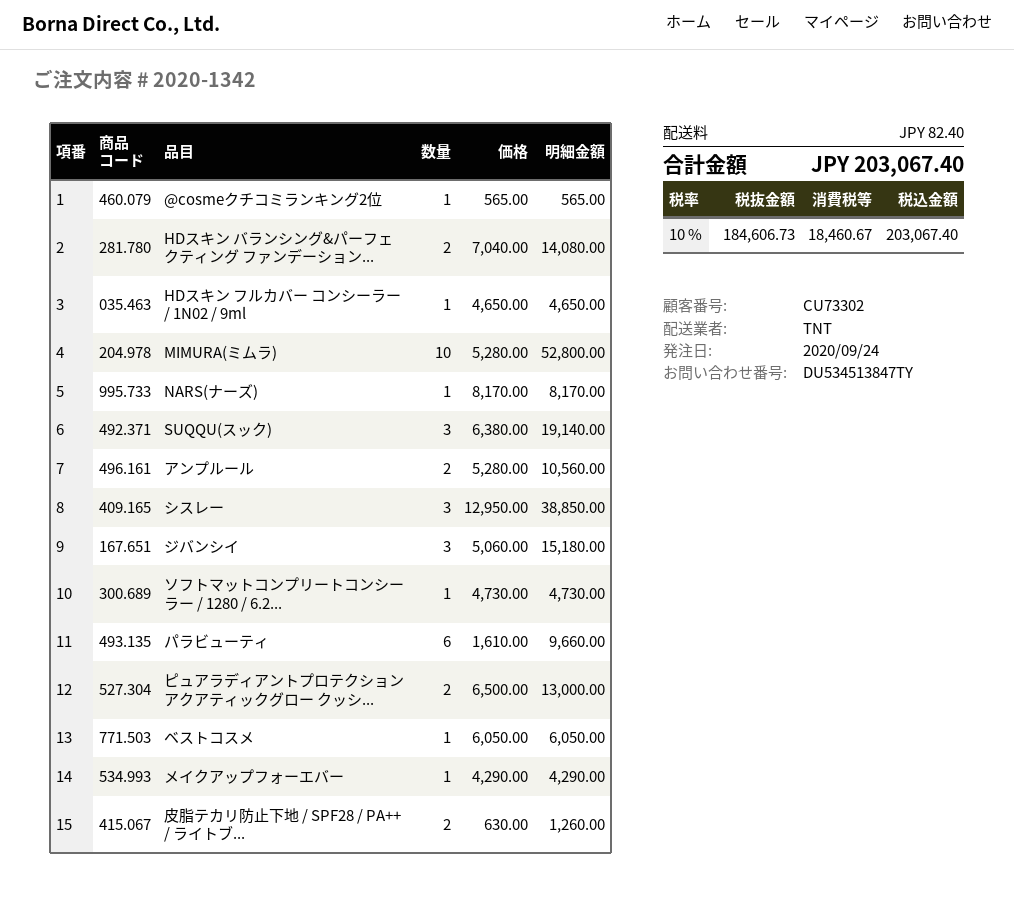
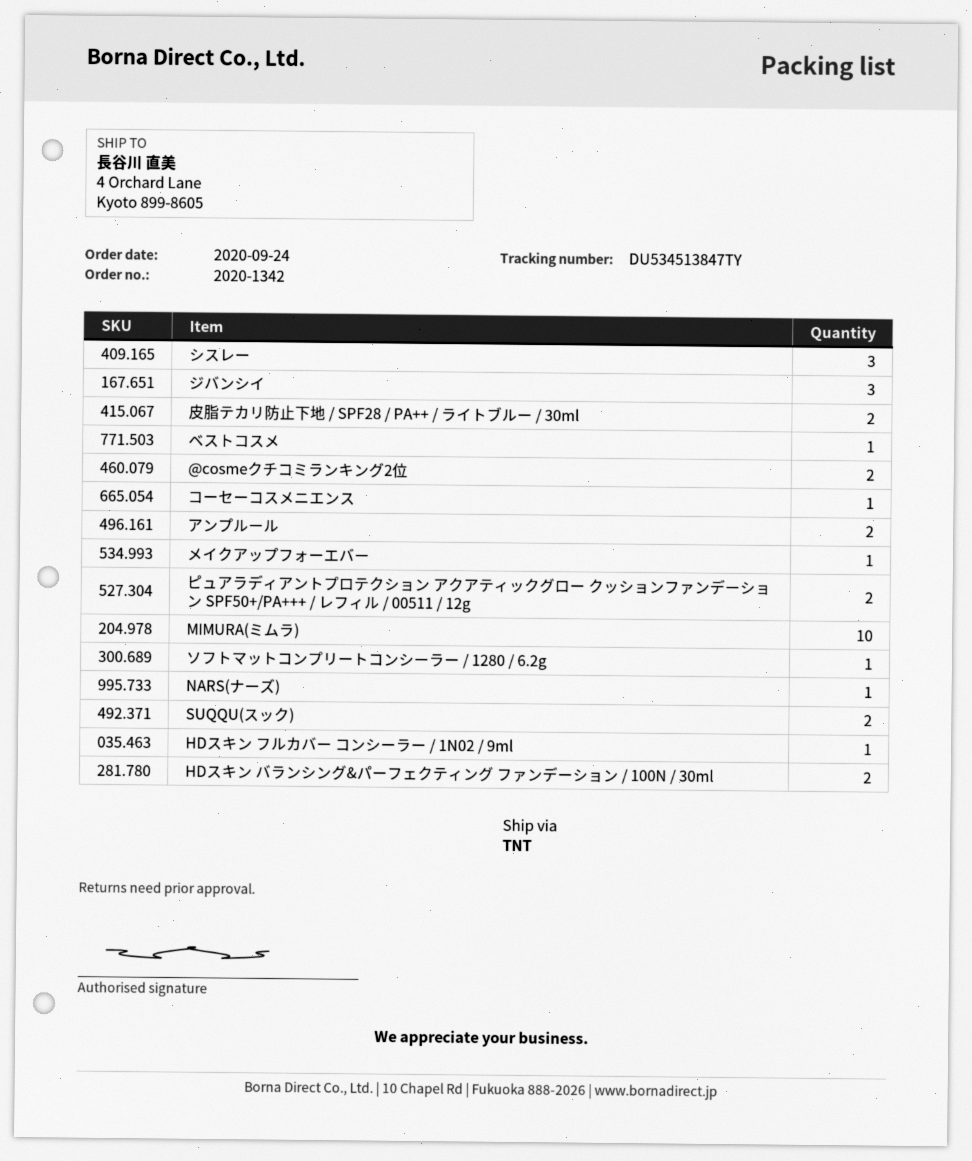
@cosmeクチコミランキング2位: 1 -> 2
SUQQU(スック): 3 -> 2
パラビューティ: 6 -> none
コーセーコスメニエンス: none -> 1

